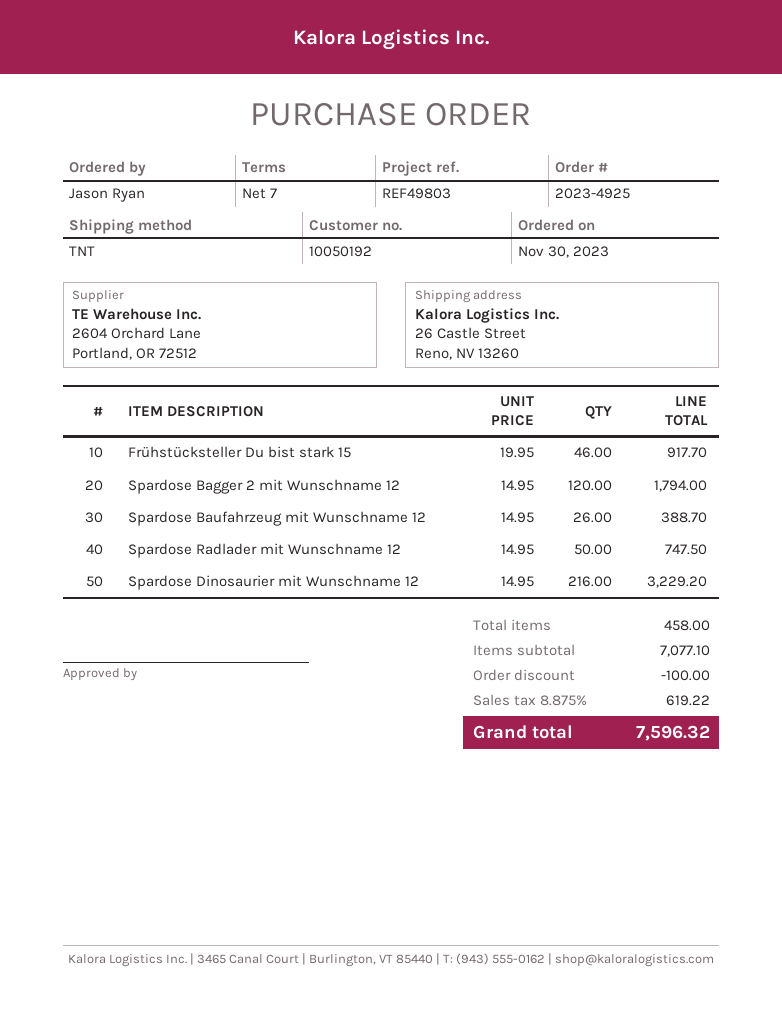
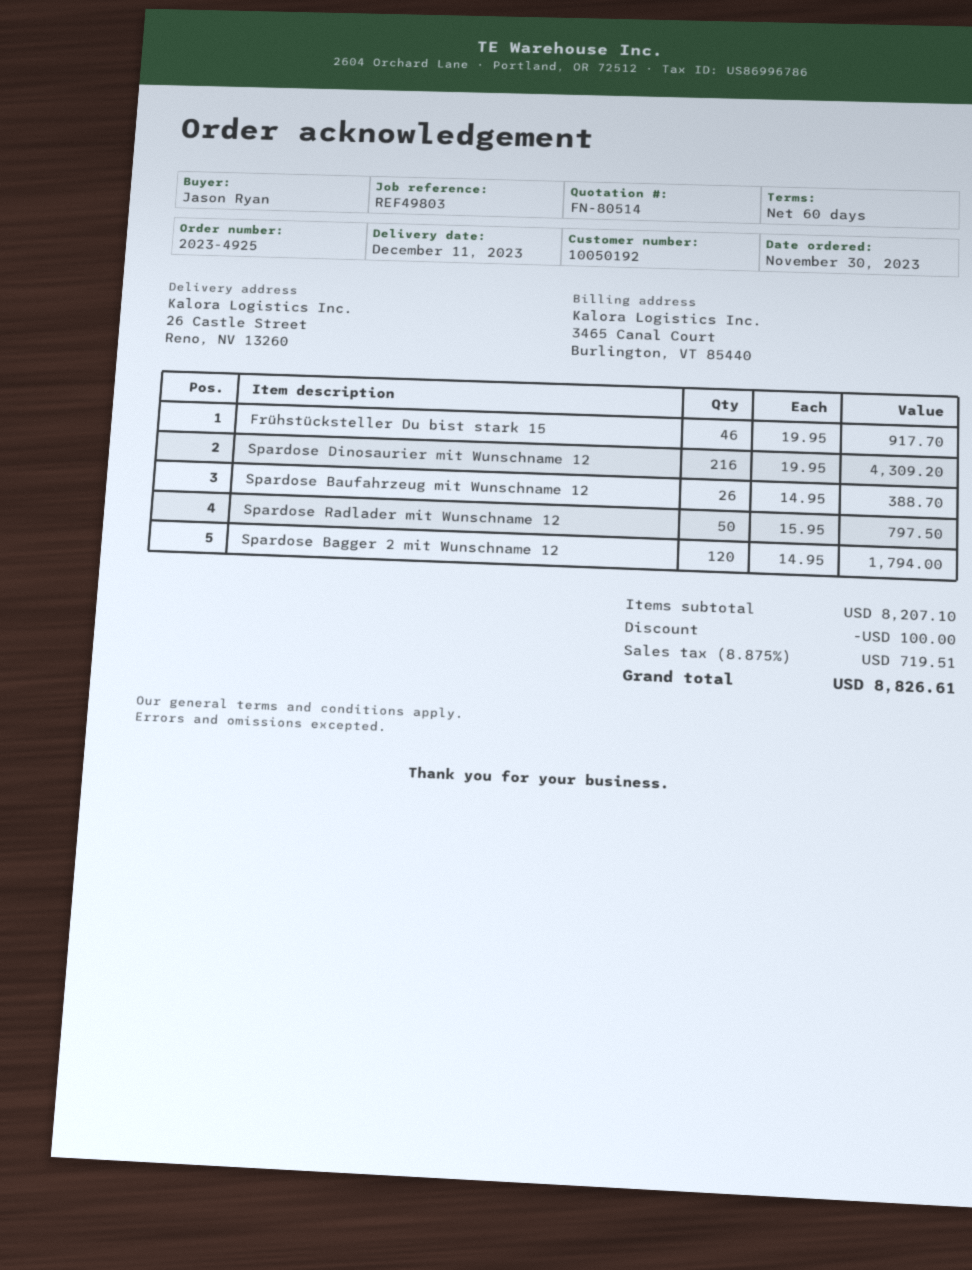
payment terms: 7 days -> 60 days
Spardose Radlader mit Wunschname 12: 50 x 14.95 = 747.50 -> 50 x 15.95 = 797.50
Spardose Dinosaurier mit Wunschname 12: 216 x 14.95 = 3229.20 -> 216 x 19.95 = 4309.20
subtotal: 7077.10 -> 8207.10
tax: 8.875% = 619.22 -> 8.875% = 719.51
total: 7596.32 -> 8826.61

